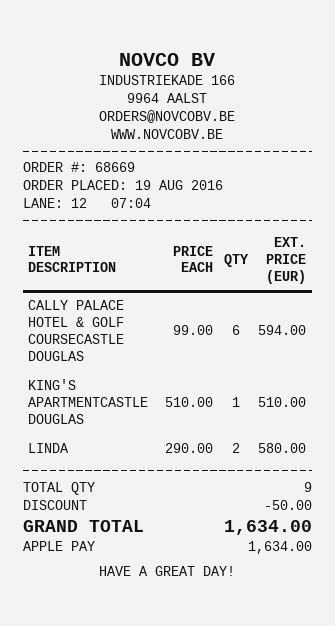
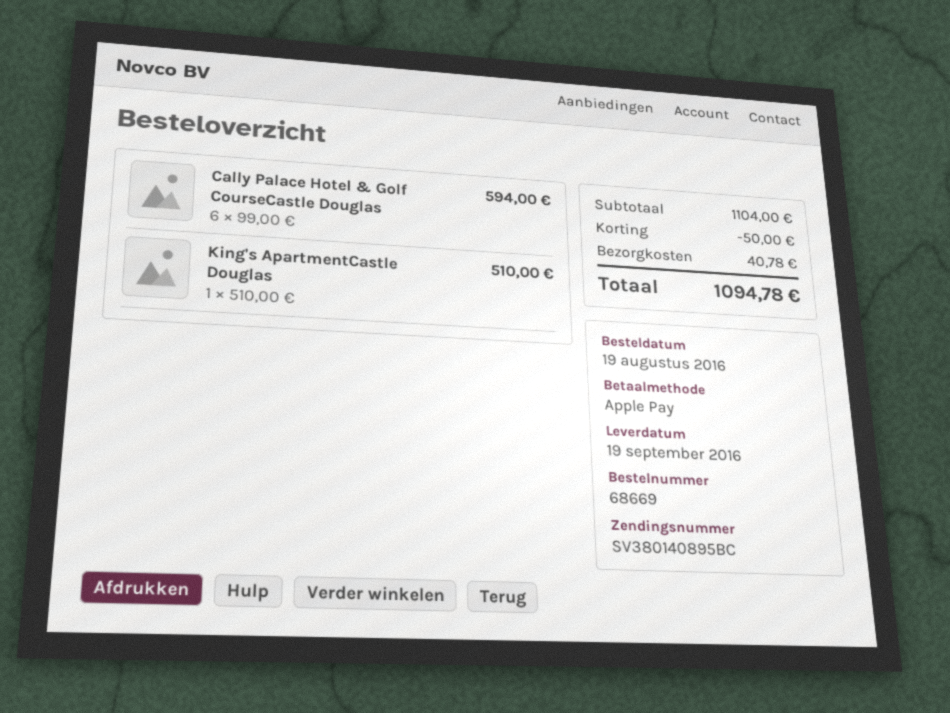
LINDA: 2 x 290.00 = 580.00 -> none
shipping: none -> 40.78
total: 1634.00 -> 1094.78

